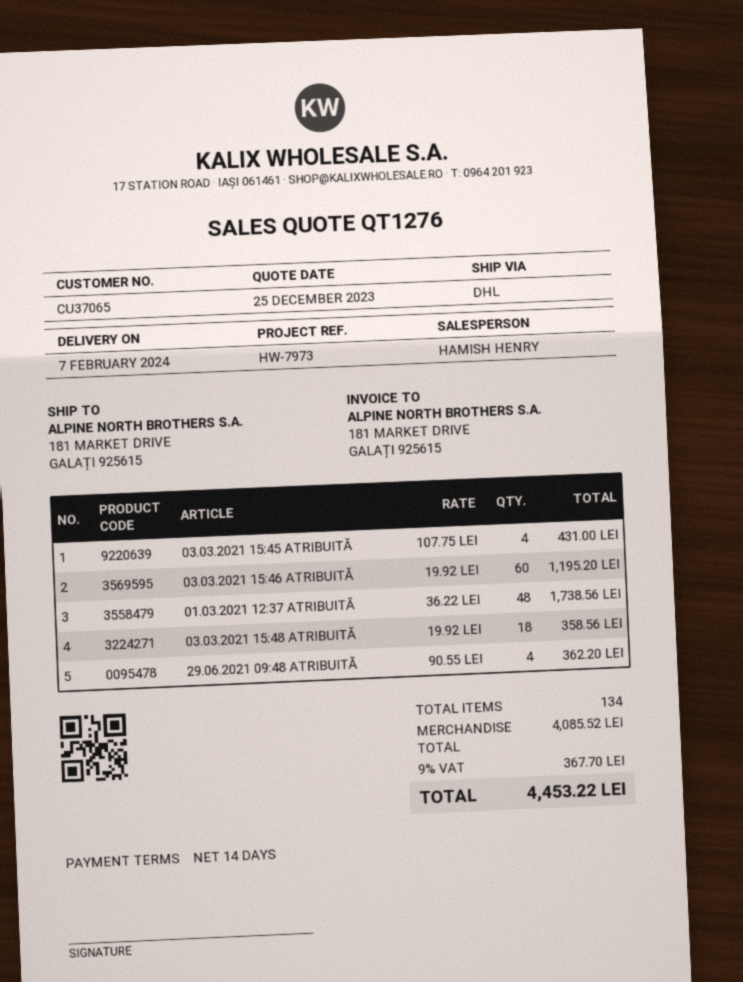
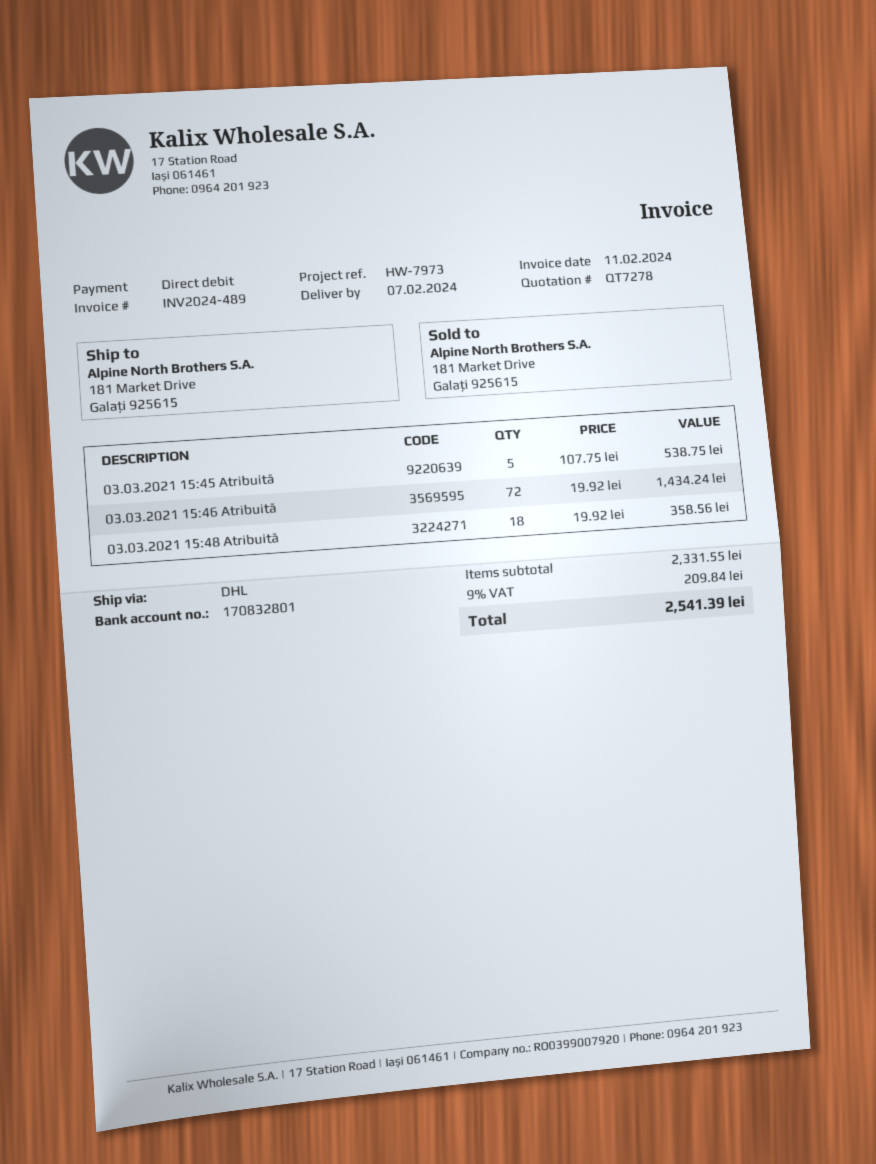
quote number: QT1276 -> QT7278
03.03.2021 15:45 ATRIBUITĂ: 4 x 107.75 = 431.00 -> 5 x 107.75 = 538.75
03.03.2021 15:46 ATRIBUITĂ: 60 x 19.92 = 1195.20 -> 72 x 19.92 = 1434.24
01.03.2021 12:37 ATRIBUITĂ: 48 x 36.22 = 1738.56 -> none
29.06.2021 09:48 ATRIBUITĂ: 4 x 90.55 = 362.20 -> none
subtotal: 4085.52 -> 2331.55
tax: 9% = 367.70 -> 9% = 209.84
total: 4453.22 -> 2541.39

